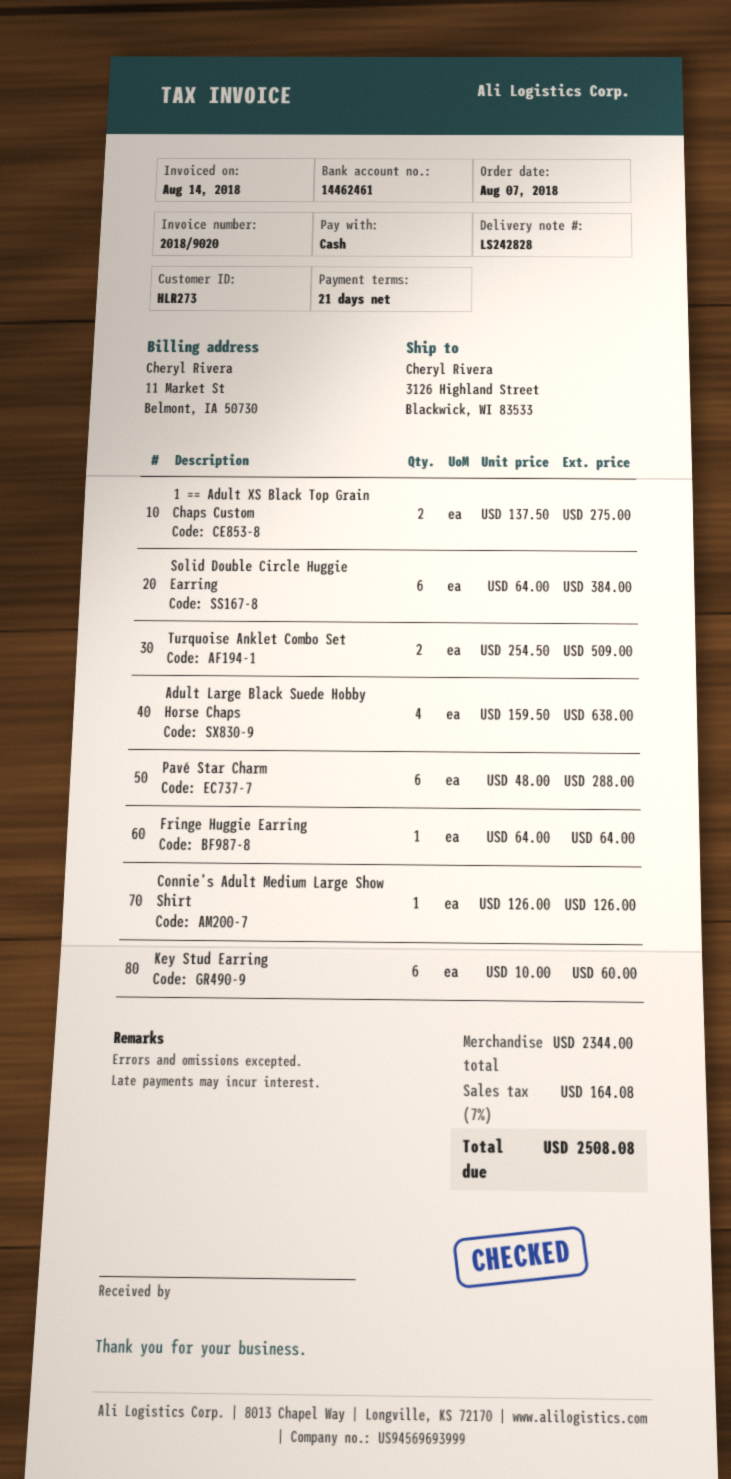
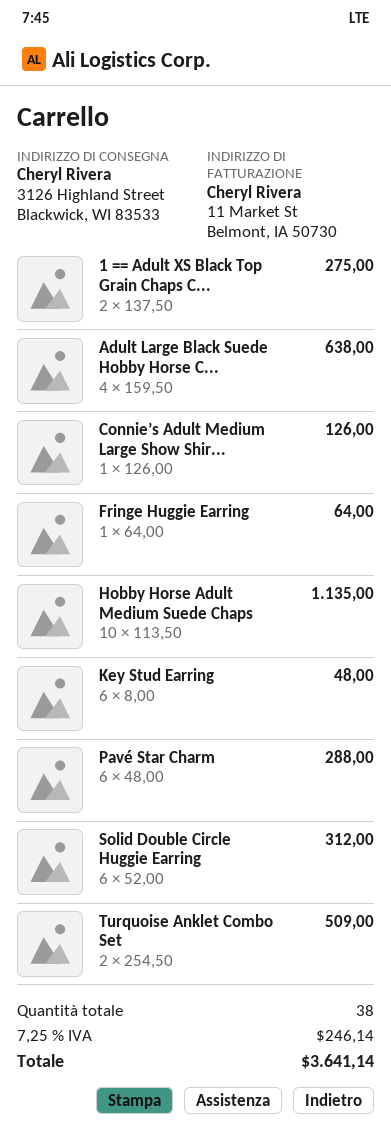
Solid Double Circle Huggie Earring: 6 x 64.00 = 384.00 -> 6 x 52.00 = 312.00
Key Stud Earring: 6 x 10.00 = 60.00 -> 6 x 8.00 = 48.00
Hobby Horse Adult Medium Suede Chaps: none -> 10 x 113.50 = 1135.00
tax: 7% = 164.08 -> 7.25% = 246.14
total: 2508.08 -> 3641.14

